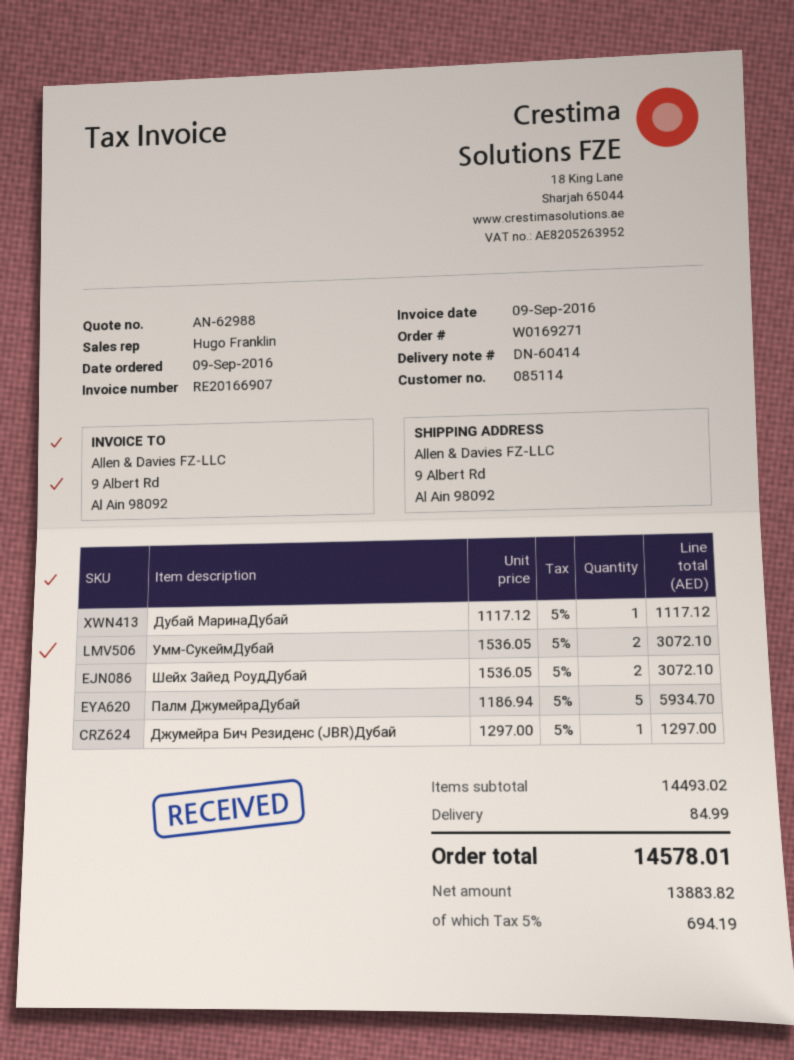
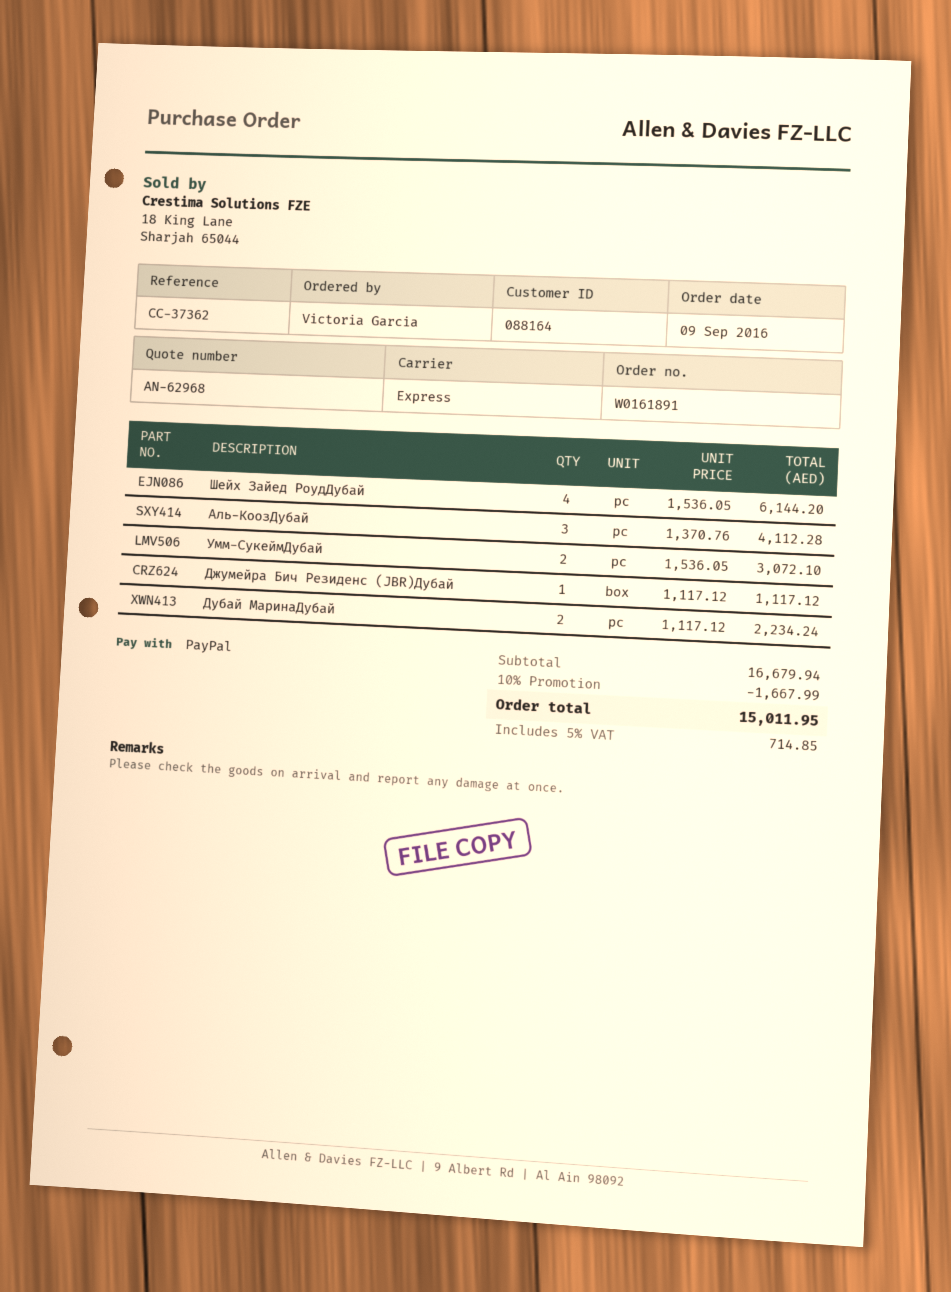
quote number: AN-62988 -> AN-62968
order number: W0169271 -> W0161891
customer number: 085114 -> 088164
Дубай МаринаДубай: 1 x 1117.12 = 1117.12 -> 2 x 1117.12 = 2234.24
Шейх Зайед РоудДубай: 2 x 1536.05 = 3072.10 -> 4 x 1536.05 = 6144.20
Палм ДжумейраДубай: 5 x 1186.94 = 5934.70 -> none
Джумейра Бич Резиденс (JBR)Дубай: 1 x 1297.00 = 1297.00 -> 1 x 1117.12 = 1117.12
Аль-КоозДубай: none -> 3 x 1370.76 = 4112.28
subtotal: 14493.02 -> 16679.94
discount: none -> 10% = 1667.99
shipping: 84.99 -> none
tax: 5% = 694.19 -> 5% = 714.85
total: 14578.01 -> 15011.95

